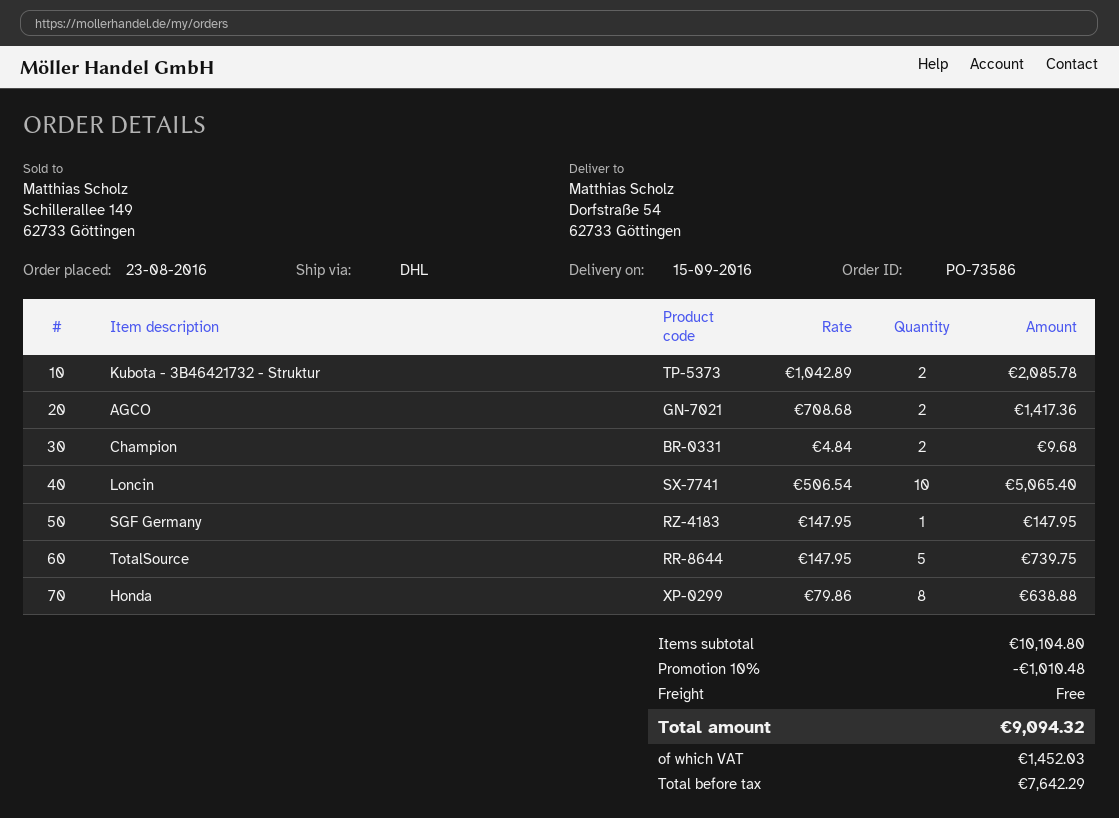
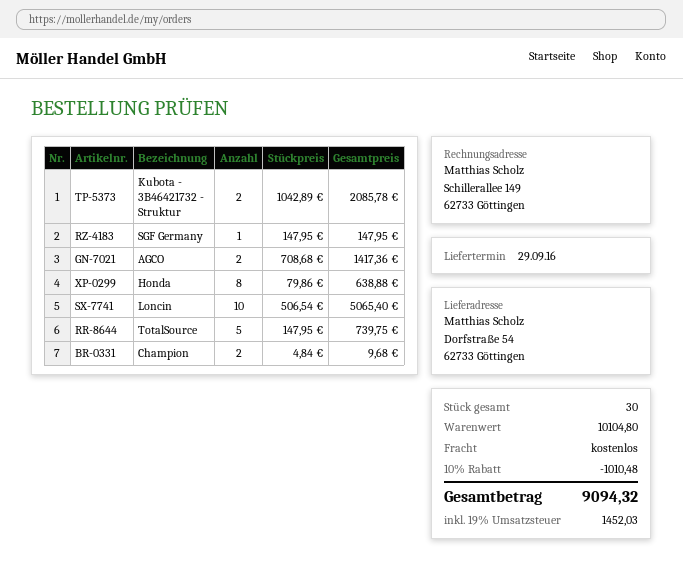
delivery date: 2016-09-15 -> 2016-09-29

